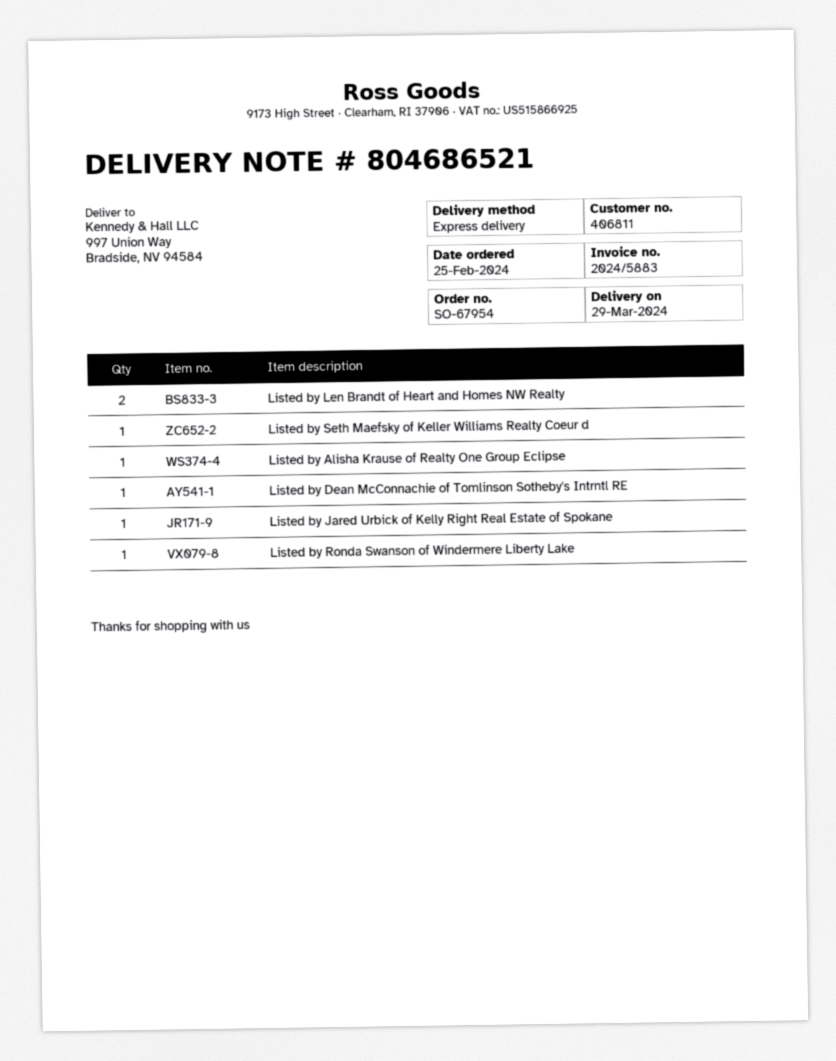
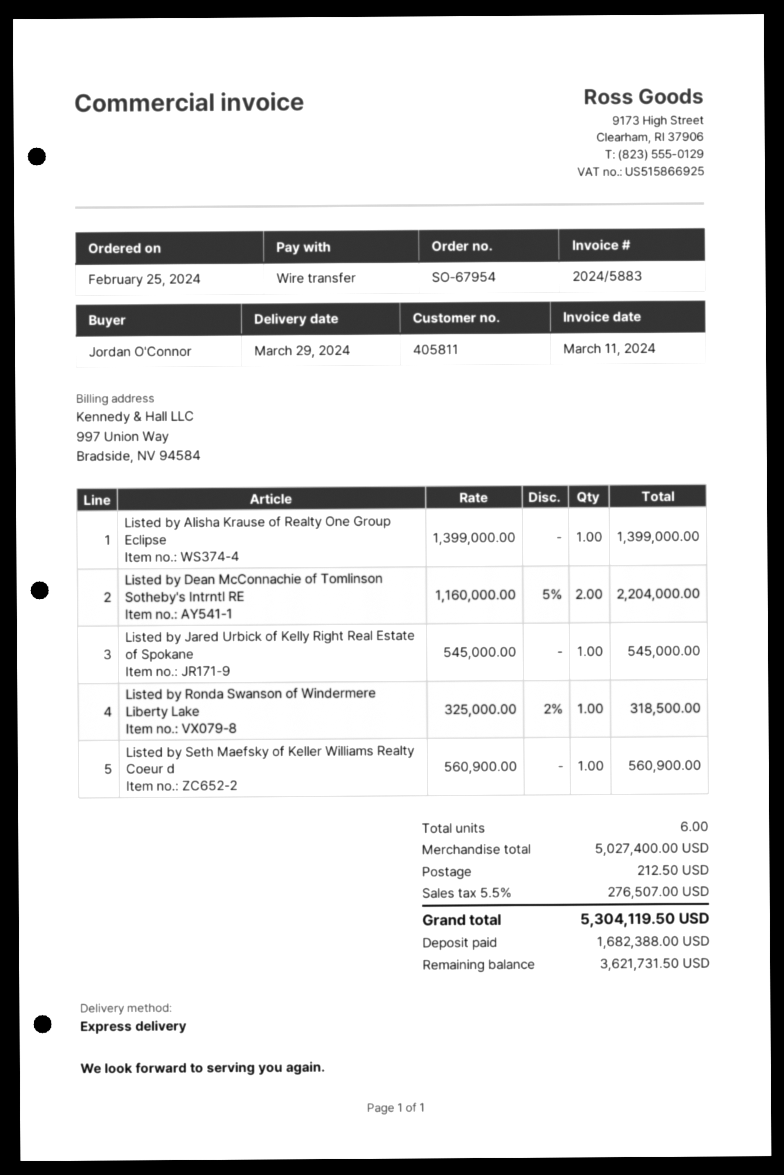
customer number: 406811 -> 405811
Listed by Len Brandt of Heart and Homes NW Realty: 2 -> none
Listed by Dean McConnachie of Tomlinson Sotheby's Intrntl RE: 1 -> 2

